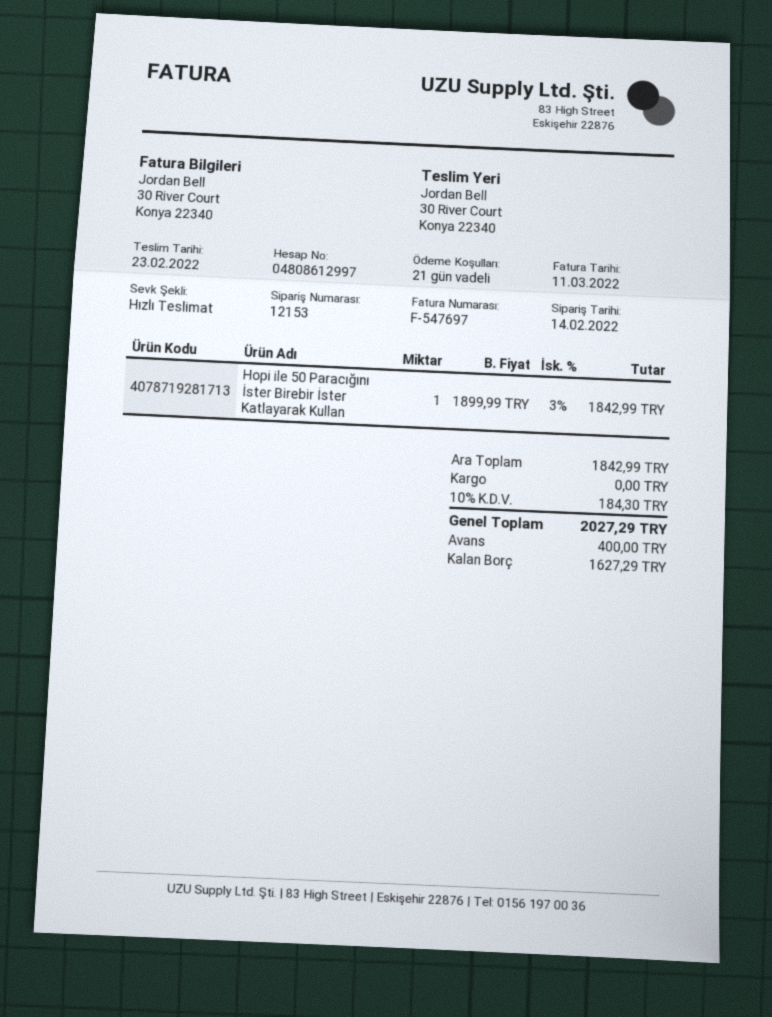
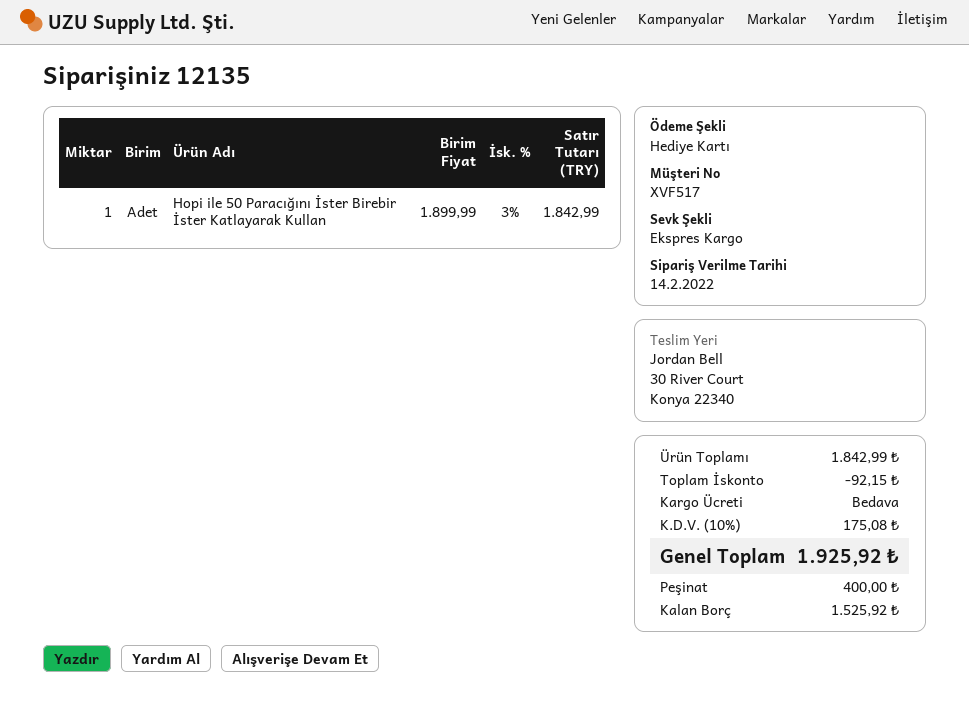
order number: 12153 -> 12135
discount: none -> 92.15
tax: 10% = 184.30 -> 10% = 175.08
total: 2027.29 -> 1925.92
balance: 1627.29 -> 1525.92

